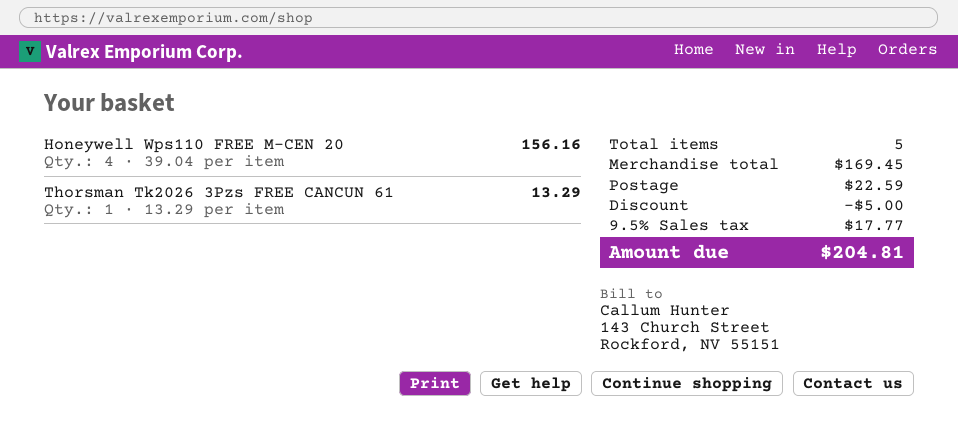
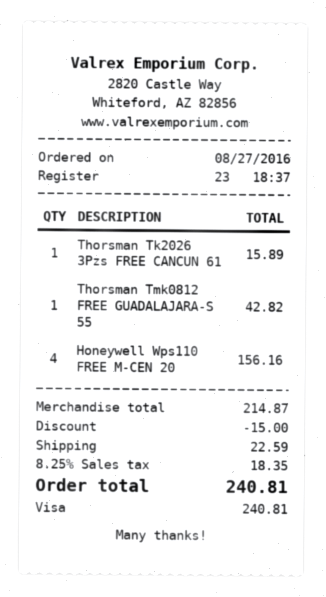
Thorsman Tk2026 3Pzs FREE CANCUN 61: 1 for 13.29 -> 1 for 15.89
Thorsman Tmk0812 FREE GUADALAJARA-S 55: none -> 1 for 42.82
subtotal: 169.45 -> 214.87
discount: 5.00 -> 15.00
tax: 9.5% = 17.77 -> 8.25% = 18.35
total: 204.81 -> 240.81

